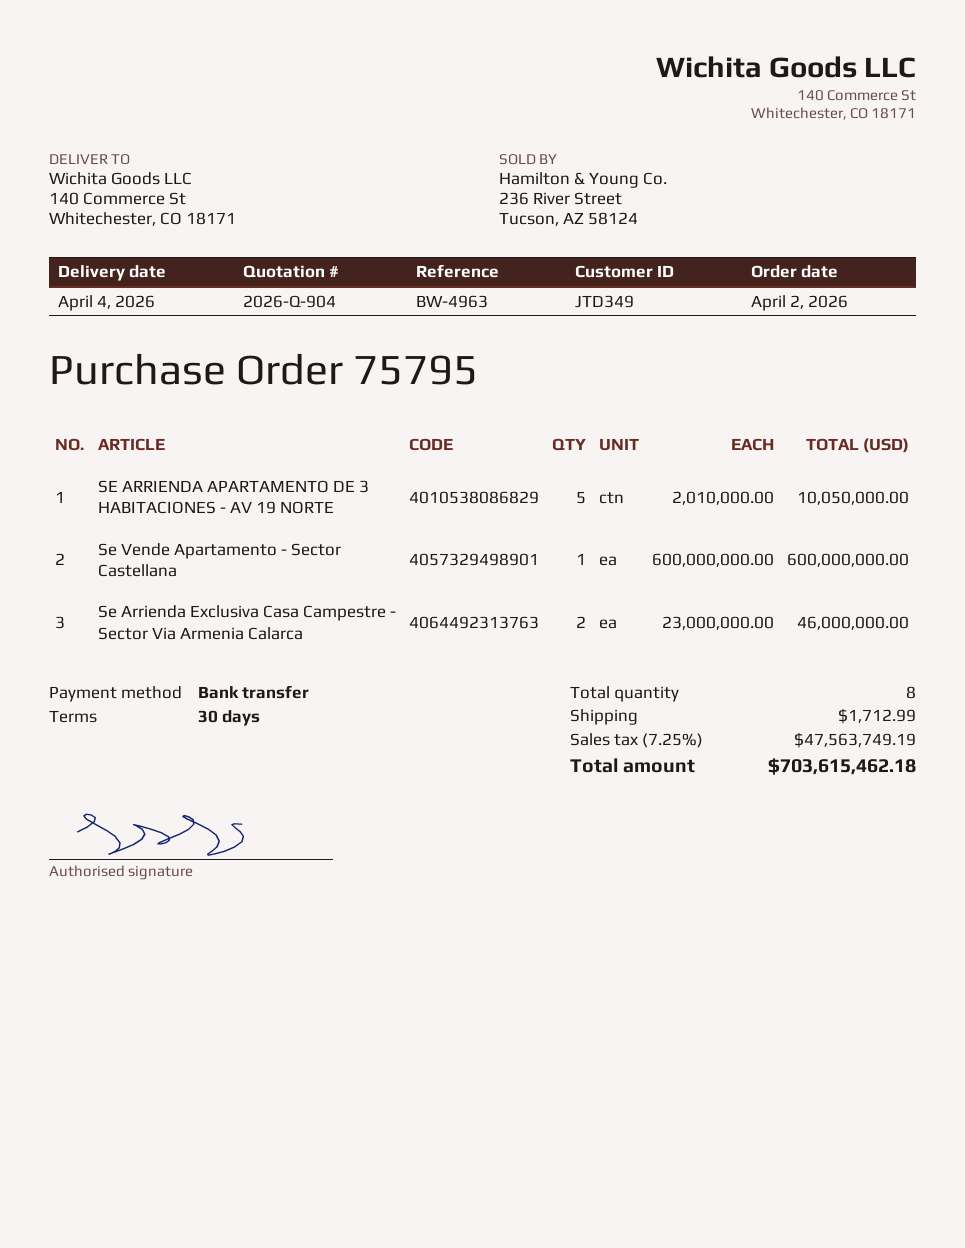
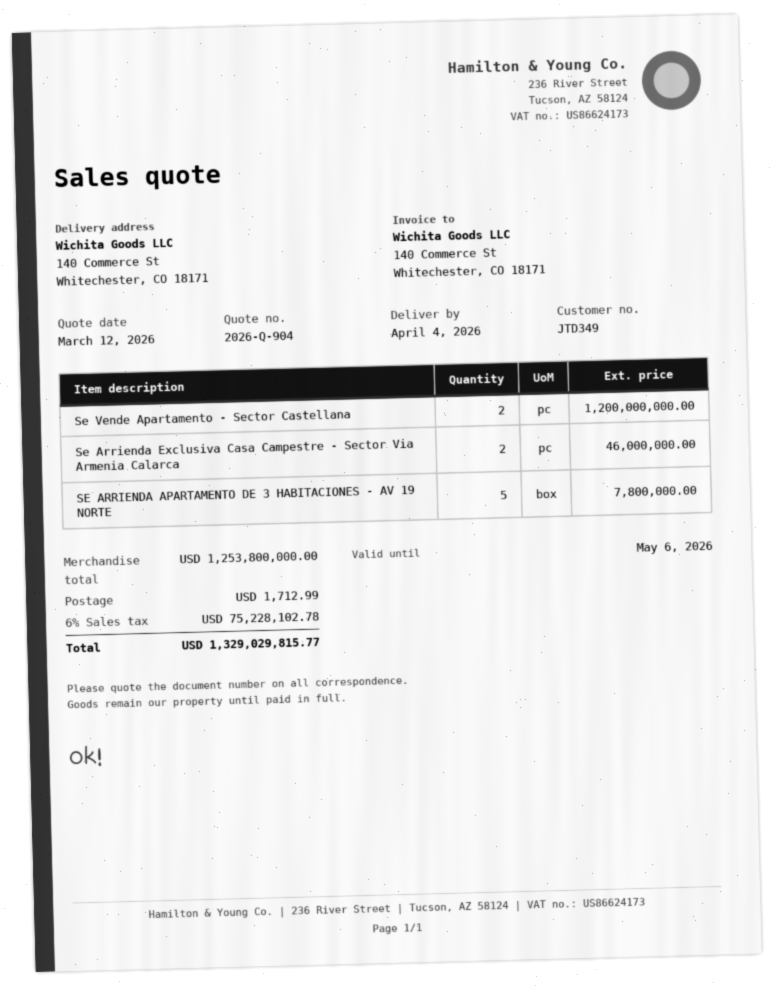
SE ARRIENDA APARTAMENTO DE 3 HABITACIONES - AV 19 NORTE: 5 for 10050000.00 -> 5 for 7800000.00
Se Vende Apartamento - Sector Castellana: 1 for 600000000.00 -> 2 for 1200000000.00
tax: 7.25% = 47563749.19 -> 6% = 75228102.78
total: 703615462.18 -> 1329029815.77

